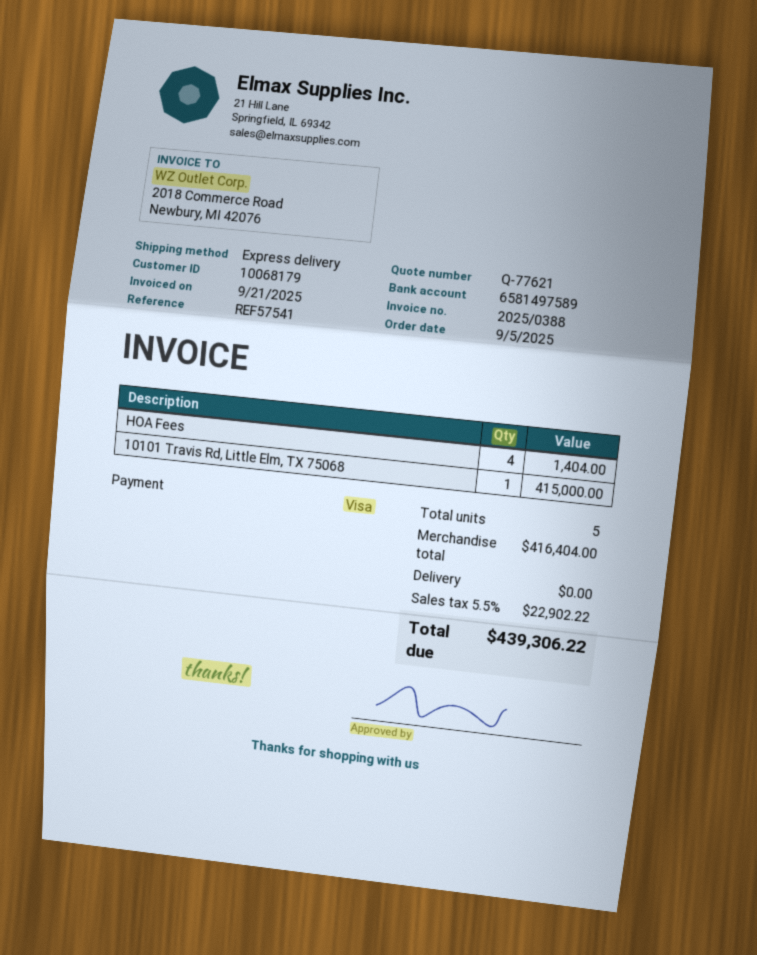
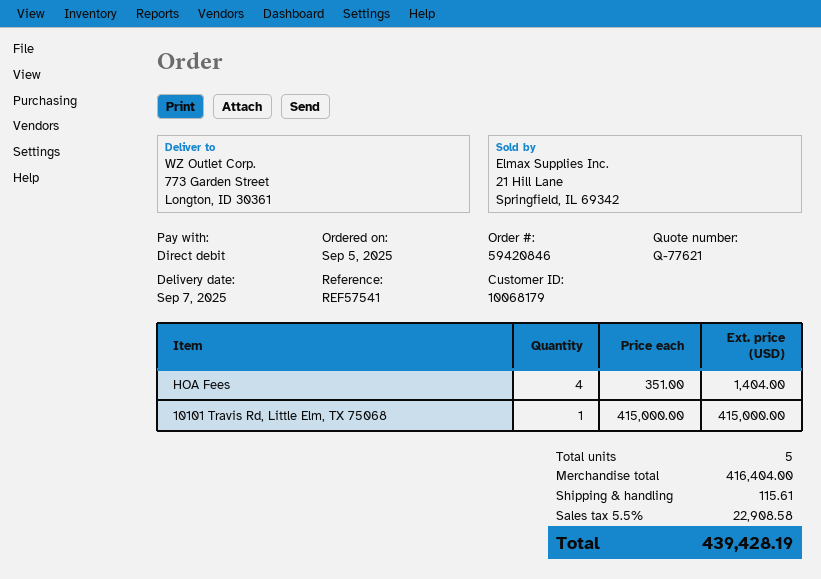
payment method: Visa -> direct debit
shipping: 0.00 -> 115.61
tax: 5.5% = 22902.22 -> 5.5% = 22908.58
total: 439306.22 -> 439428.19

